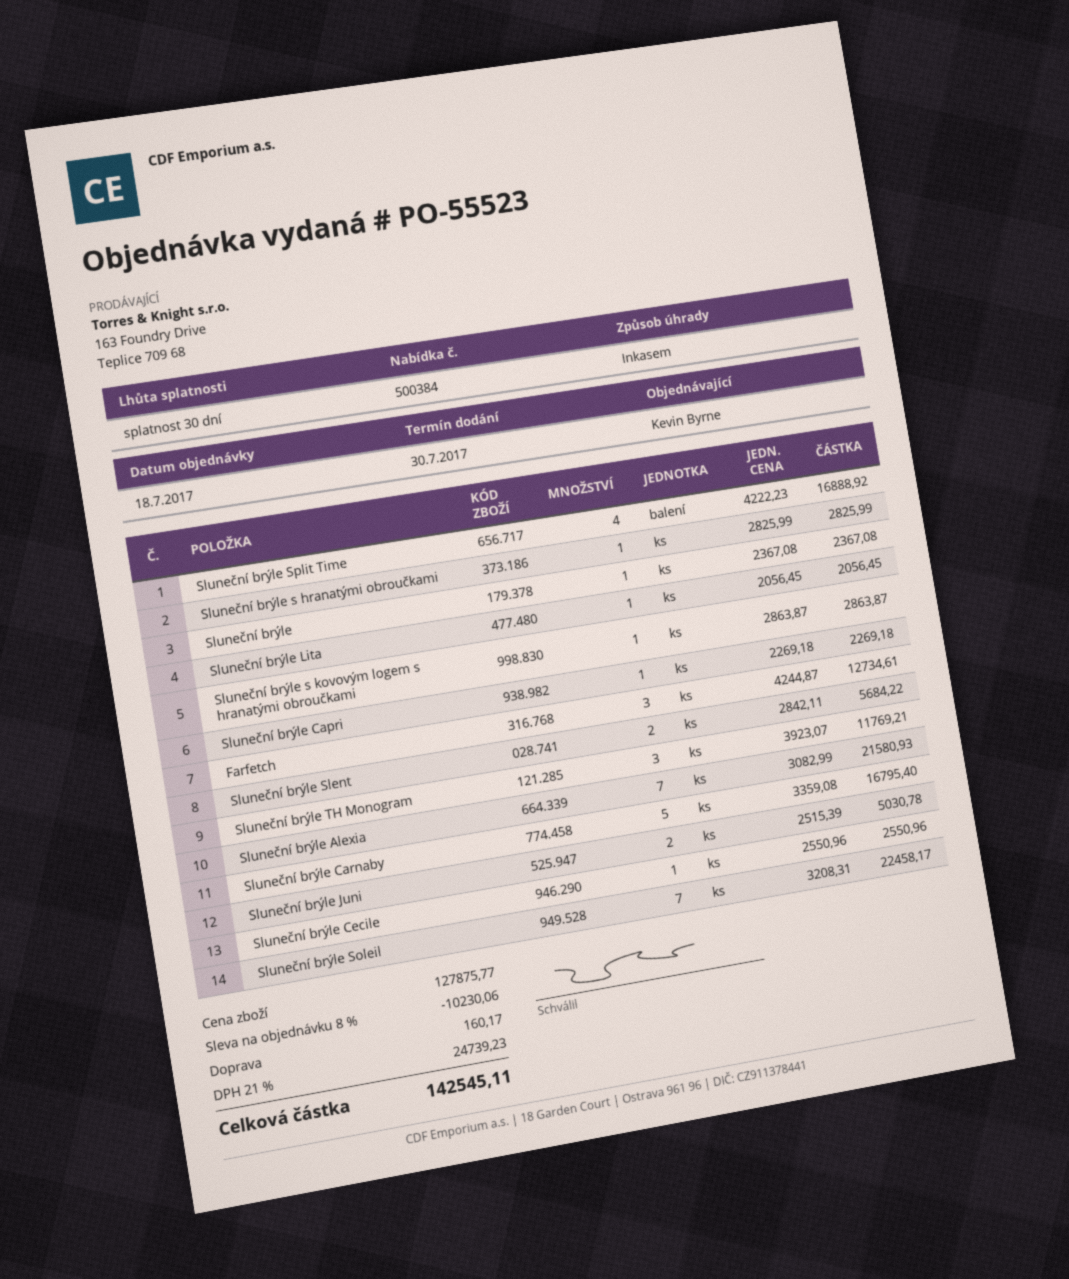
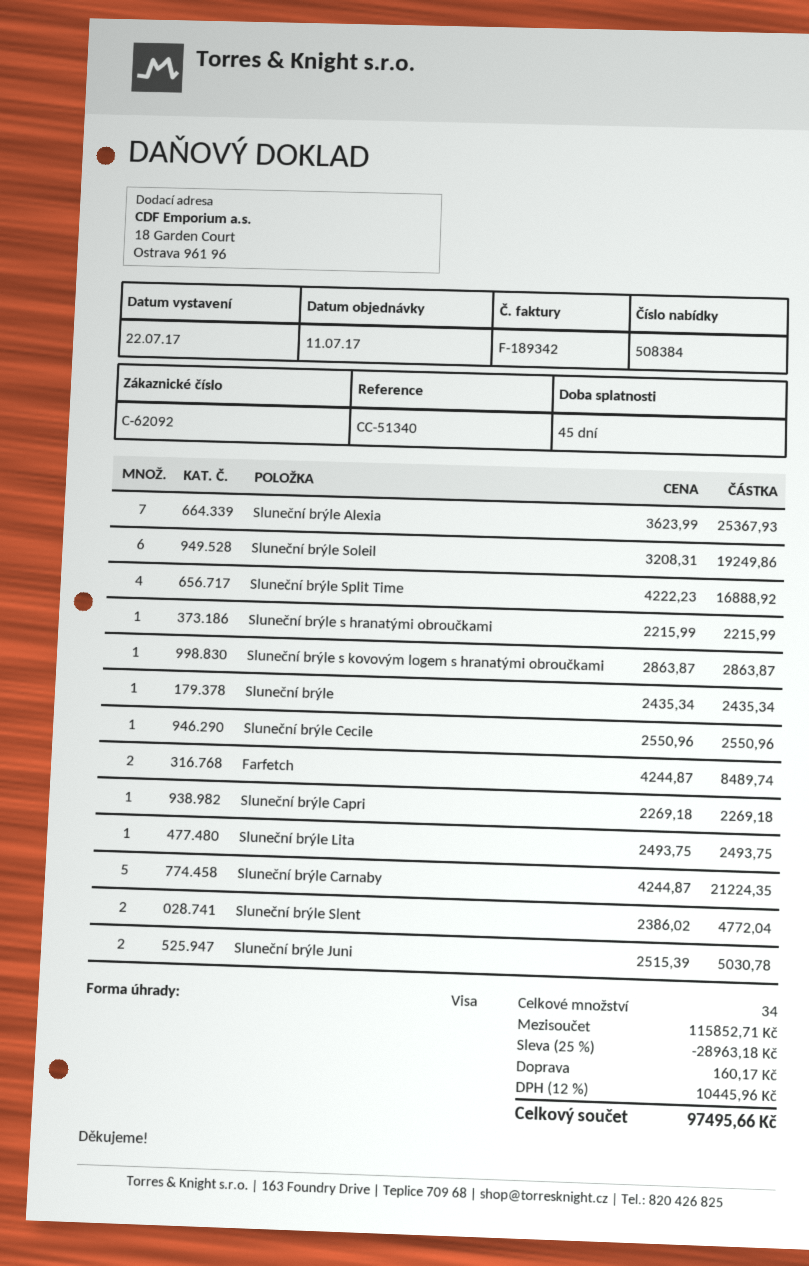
quote number: 500384 -> 508384
order date: 2017-07-18 -> 2017-07-11
payment terms: 30 days -> 45 days
payment method: direct debit -> Visa
Sluneční brýle s hranatými obroučkami: 1 x 2825.99 = 2825.99 -> 1 x 2215.99 = 2215.99
Sluneční brýle: 1 x 2367.08 = 2367.08 -> 1 x 2435.34 = 2435.34
Sluneční brýle Lita: 1 x 2056.45 = 2056.45 -> 1 x 2493.75 = 2493.75
Farfetch: 3 x 4244.87 = 12734.61 -> 2 x 4244.87 = 8489.74
Sluneční brýle Slent: 2 x 2842.11 = 5684.22 -> 2 x 2386.02 = 4772.04
Sluneční brýle TH Monogram: 3 x 3923.07 = 11769.21 -> none
Sluneční brýle Alexia: 7 x 3082.99 = 21580.93 -> 7 x 3623.99 = 25367.93
Sluneční brýle Carnaby: 5 x 3359.08 = 16795.40 -> 5 x 4244.87 = 21224.35
Sluneční brýle Soleil: 7 x 3208.31 = 22458.17 -> 6 x 3208.31 = 19249.86
subtotal: 127875.77 -> 115852.71
discount: 8% = 10230.06 -> 25% = 28963.18
tax: 21% = 24739.23 -> 12% = 10445.96
total: 142545.11 -> 97495.66

